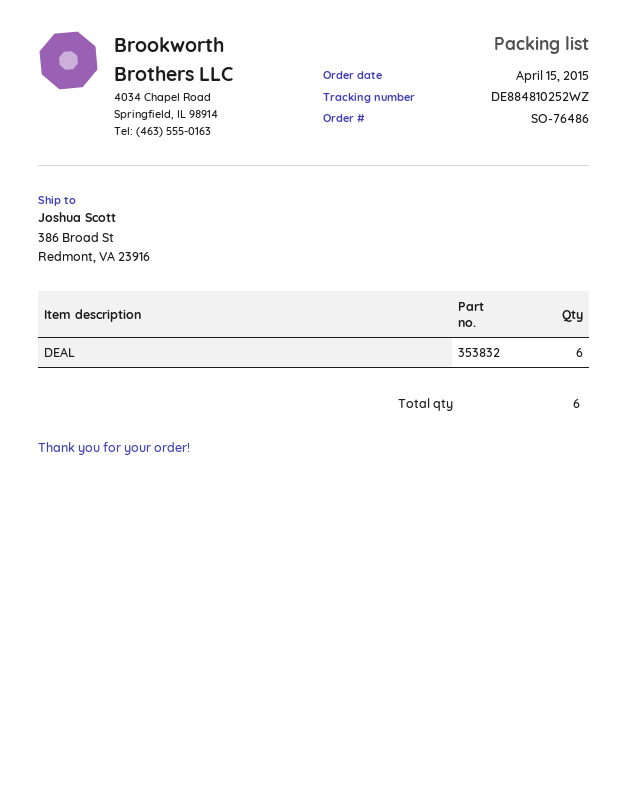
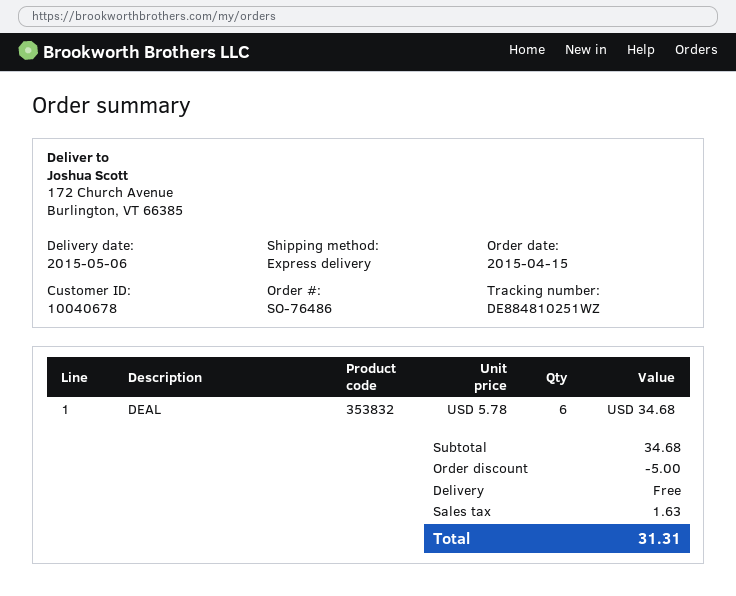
tracking number: DE884810252WZ -> DE884810251WZ
ship to: 386 Broad St, Redmont, VA 23916 -> 172 Church Avenue, Burlington, VT 66385

